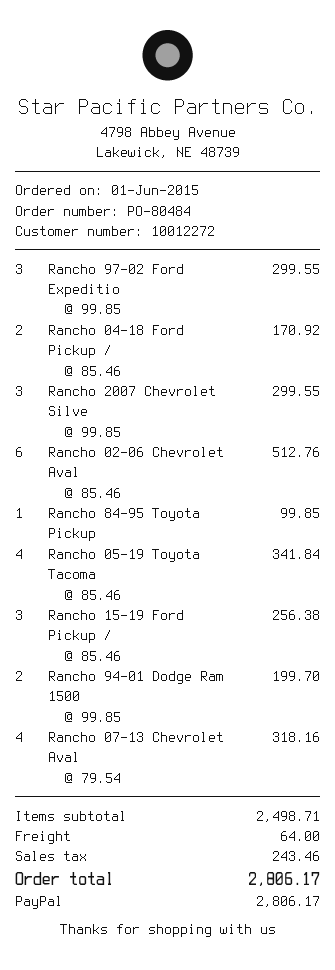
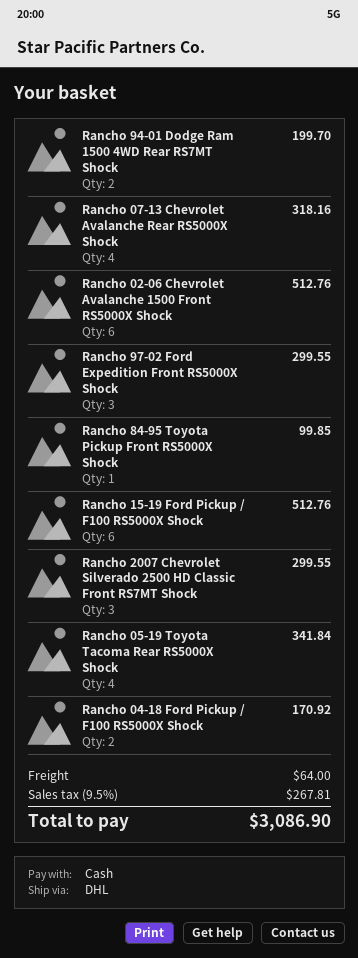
payment method: PayPal -> cash
Rancho 15-19 Ford Pickup /: 3 for 256.38 -> 6 for 512.76
tax: 243.46 -> 267.81
total: 2806.17 -> 3086.90

